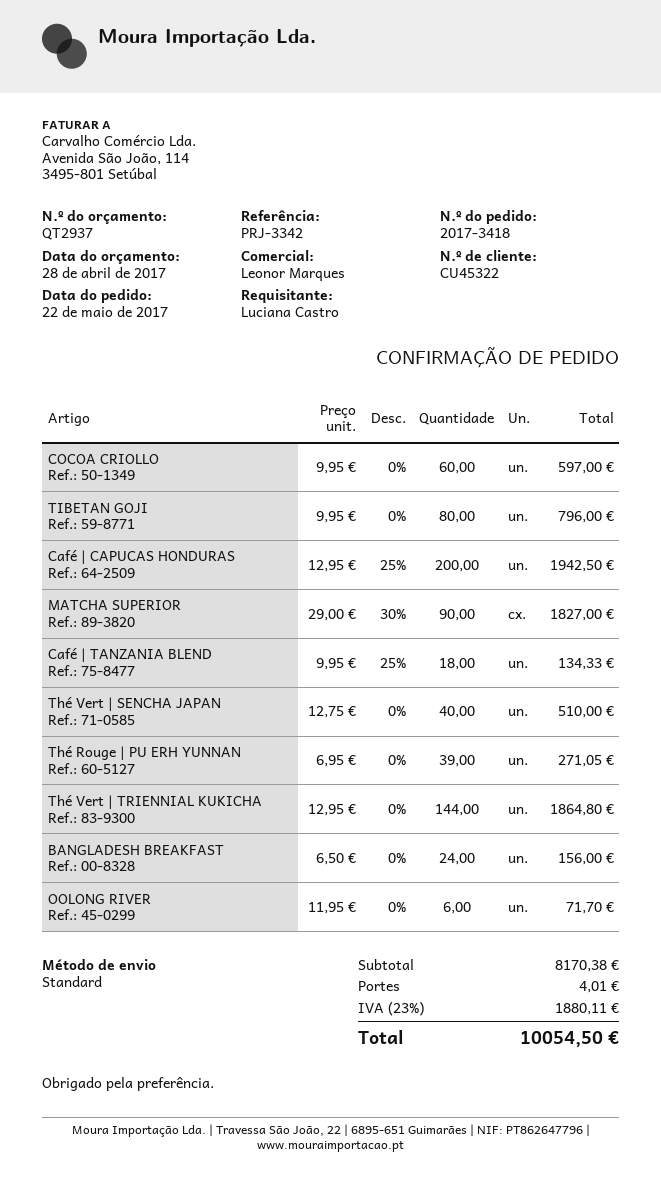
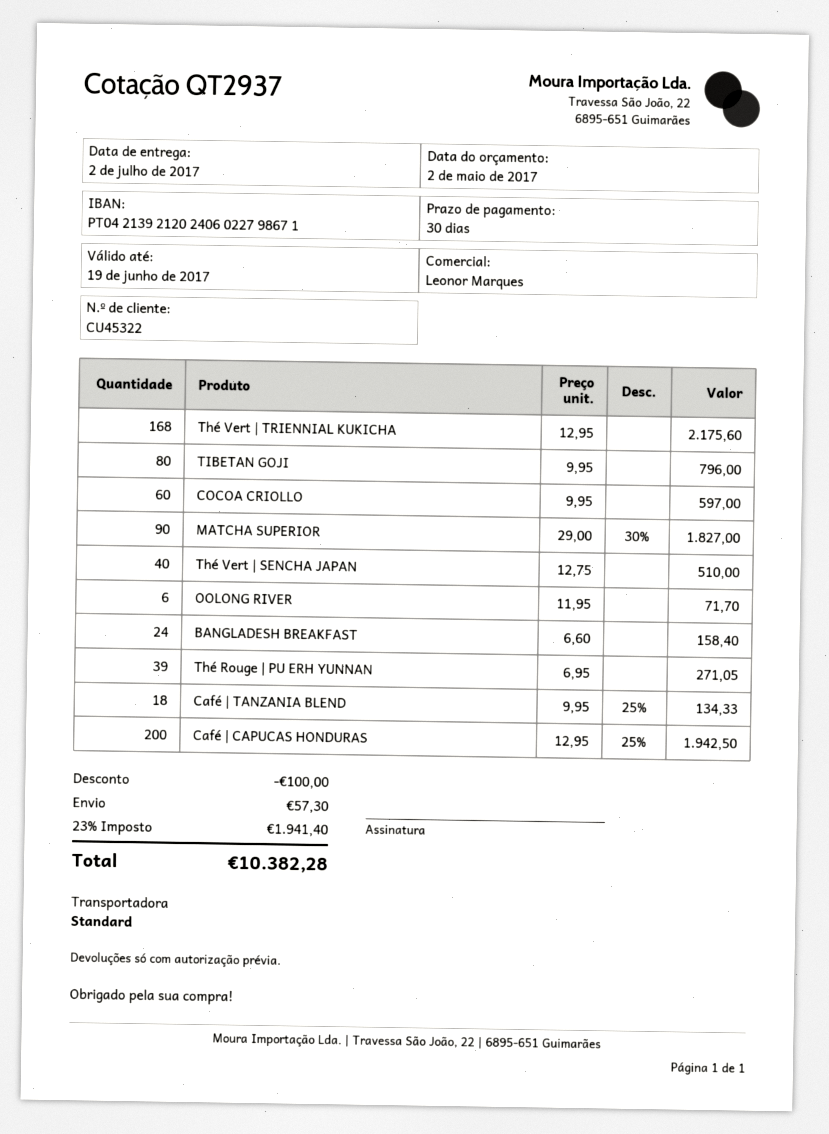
quote date: 2017-04-28 -> 2017-05-02
Thé Vert | TRIENNIAL KUKICHA: 144 x 12.95 = 1864.80 -> 168 x 12.95 = 2175.60
BANGLADESH BREAKFAST: 24 x 6.50 = 156.00 -> 24 x 6.60 = 158.40
discount: none -> 100.00
shipping: 4.01 -> 57.30
tax: 23% = 1880.11 -> 23% = 1941.40
total: 10054.50 -> 10382.28

